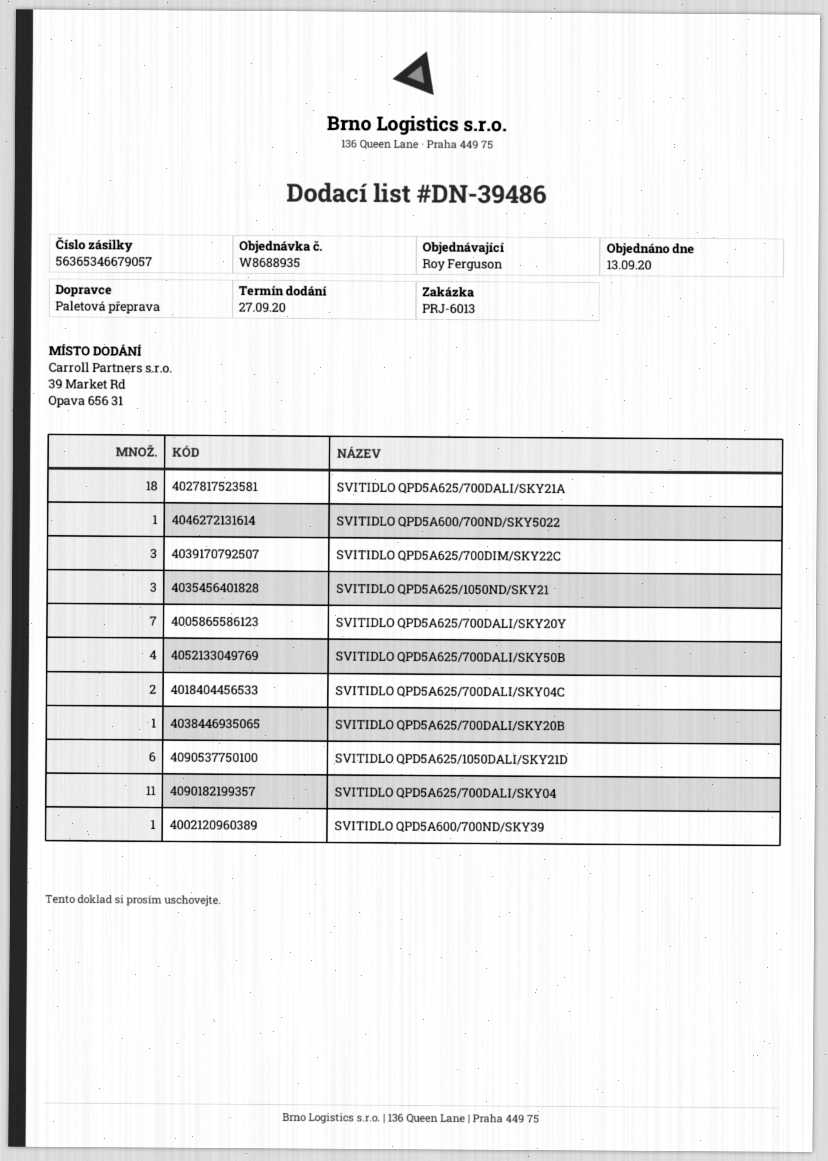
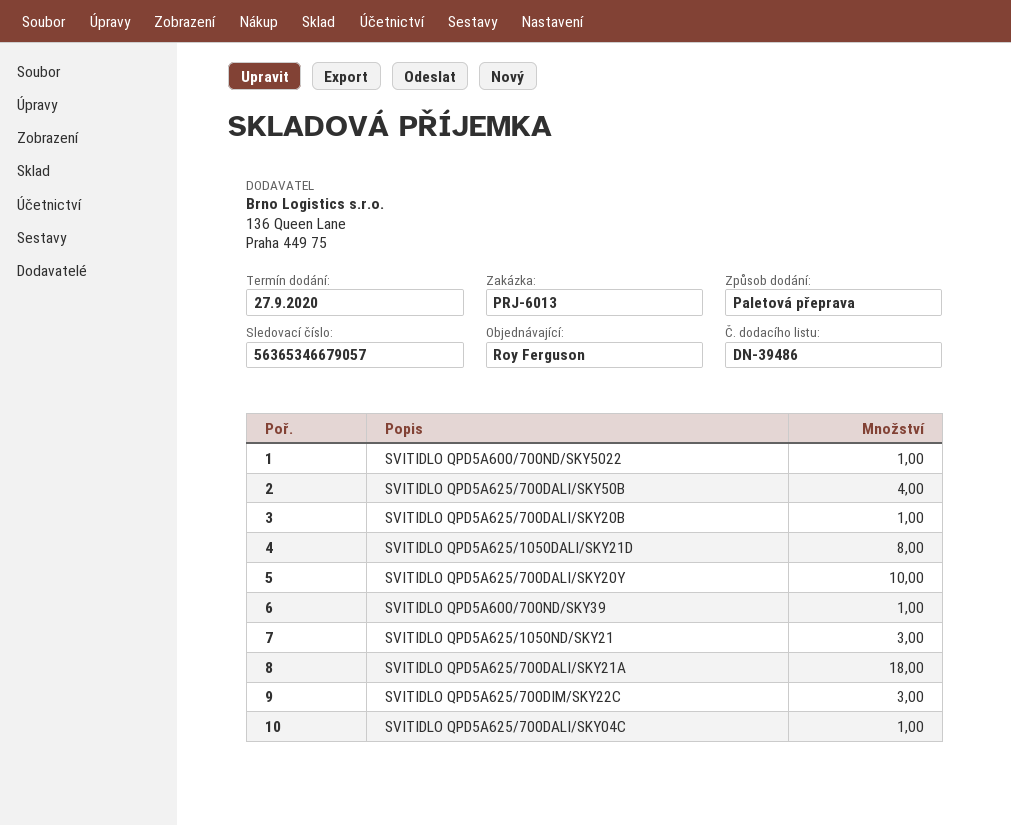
SVITIDLO QPD5A625/700DALI/SKY20Y: 7 -> 10
SVITIDLO QPD5A625/700DALI/SKY04C: 2 -> 1
SVITIDLO QPD5A625/1050DALI/SKY21D: 6 -> 8
SVITIDLO QPD5A625/700DALI/SKY04: 11 -> none

